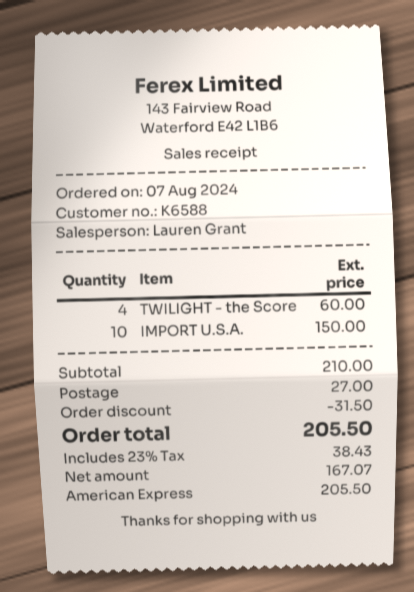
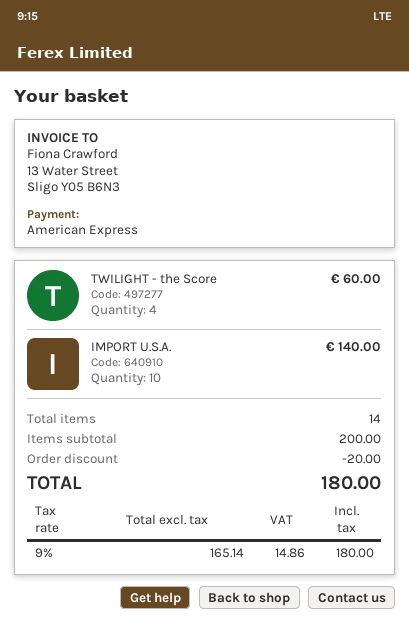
IMPORT U.S.A.: 10 for 150.00 -> 10 for 140.00
subtotal: 210.00 -> 200.00
discount: 31.50 -> 20.00
shipping: 27.00 -> none
net: 167.07 -> 165.14
tax: 23% = 38.43 -> 9% = 14.86
total: 205.50 -> 180.00

